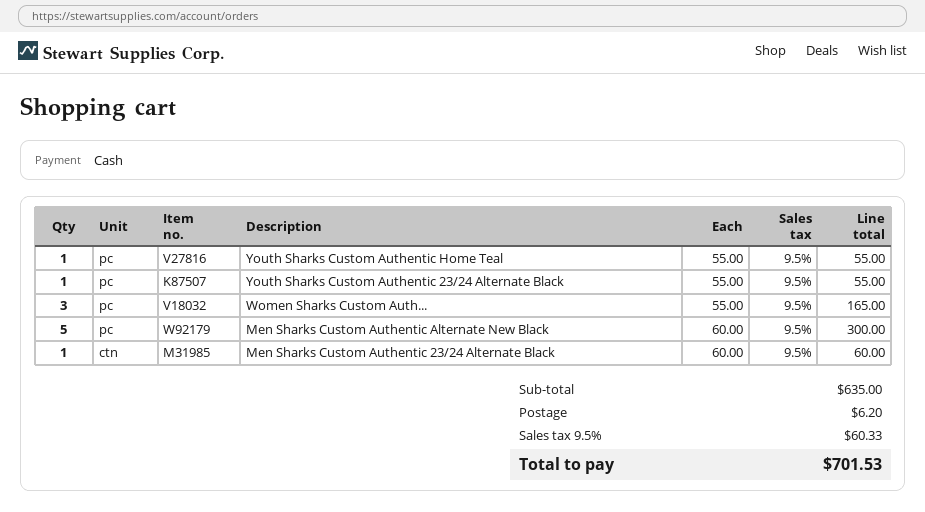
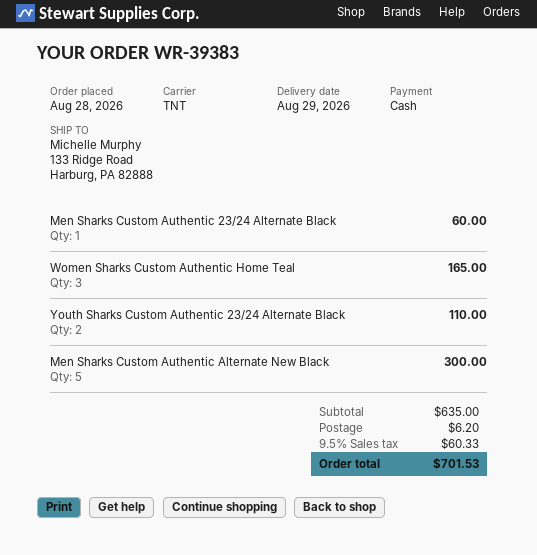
Youth Sharks Custom Authentic Home Teal: 1 for 55.00 -> none
Youth Sharks Custom Authentic 23/24 Alternate Black: 1 for 55.00 -> 2 for 110.00

